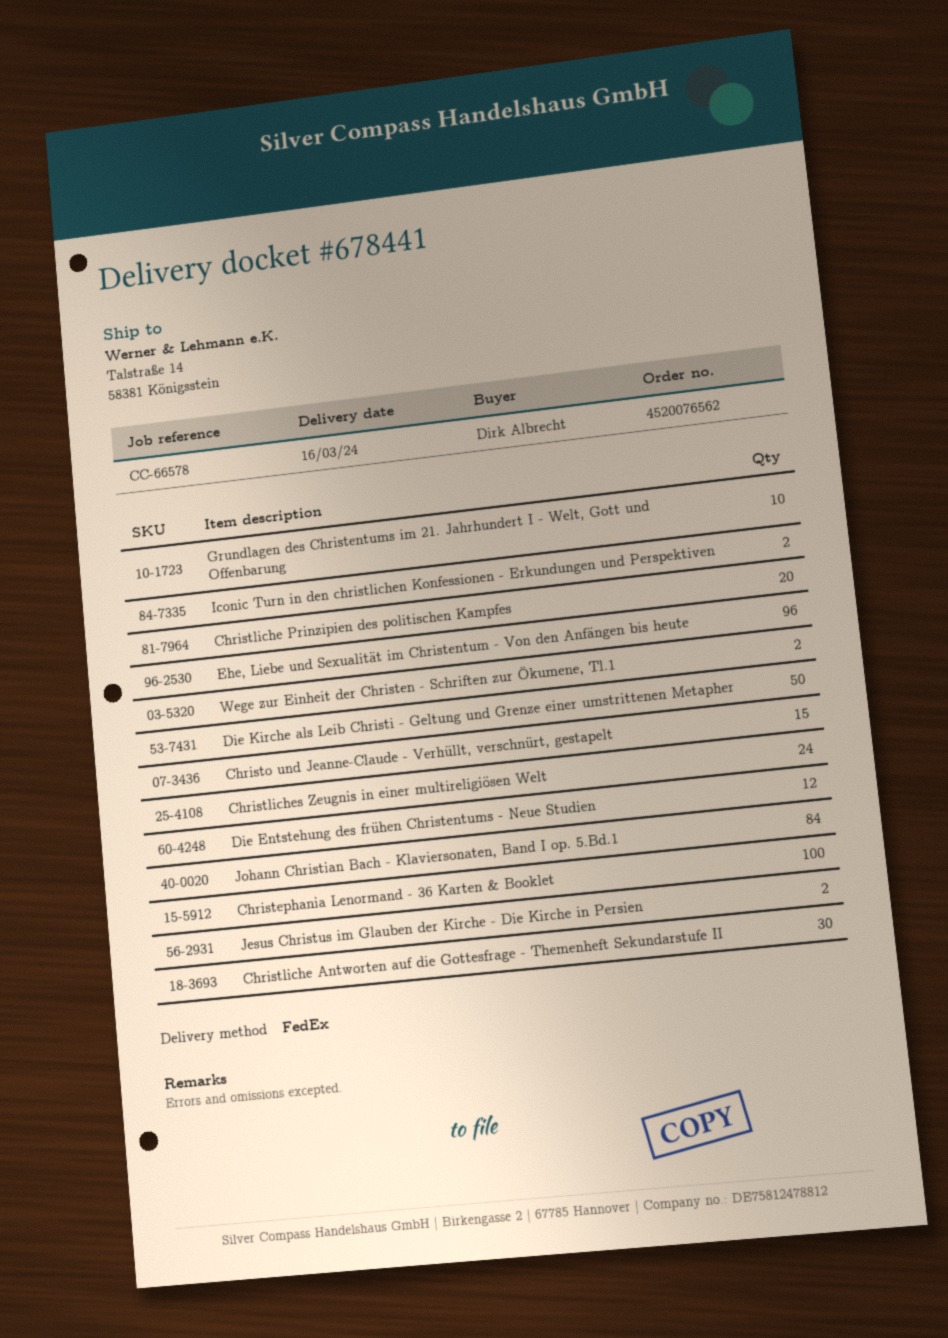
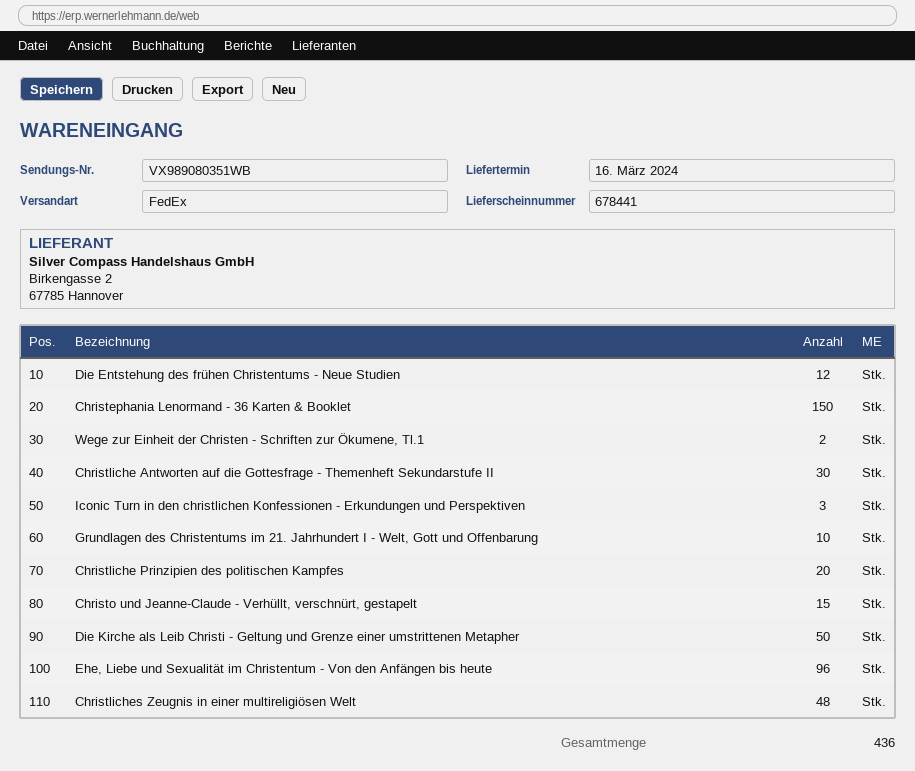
Iconic Turn in den christlichen Konfessionen - Erkundungen und Perspektiven: 2 -> 3
Christliches Zeugnis in einer multireligiösen Welt: 24 -> 48
Johann Christian Bach - Klaviersonaten, Band I op. 5.Bd.1: 84 -> none
Christephania Lenormand - 36 Karten & Booklet: 100 -> 150
Jesus Christus im Glauben der Kirche - Die Kirche in Persien: 2 -> none

